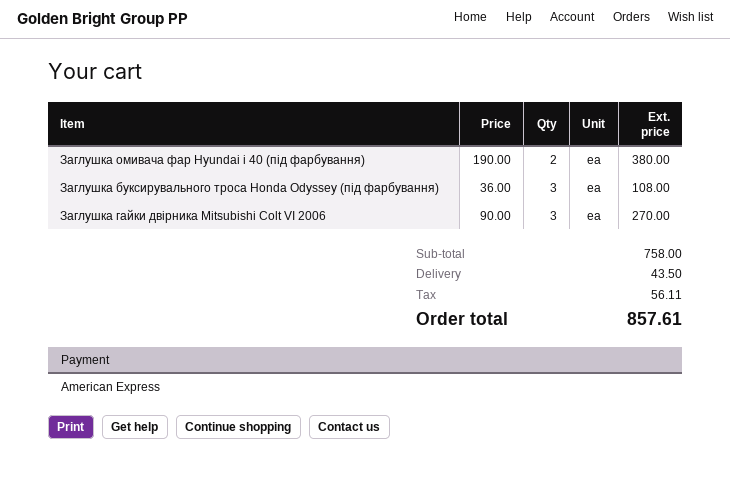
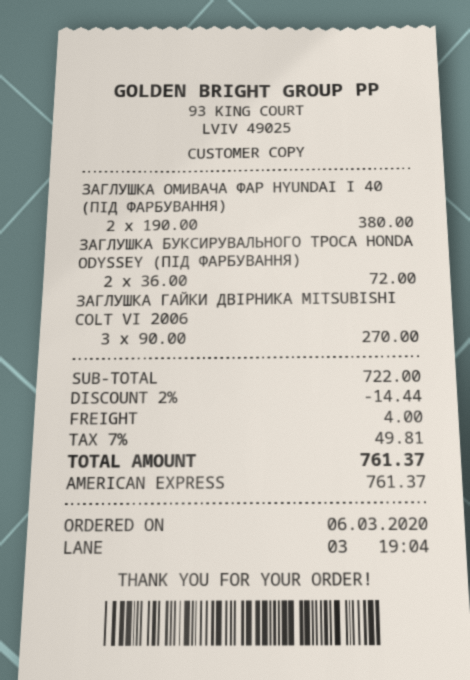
Заглушка буксирувального троса Honda Odyssey (під фарбування): 3 x 36.00 = 108.00 -> 2 x 36.00 = 72.00
subtotal: 758.00 -> 722.00
discount: none -> 2% = 14.44
shipping: 43.50 -> 4.00
tax: 56.11 -> 49.81
total: 857.61 -> 761.37

